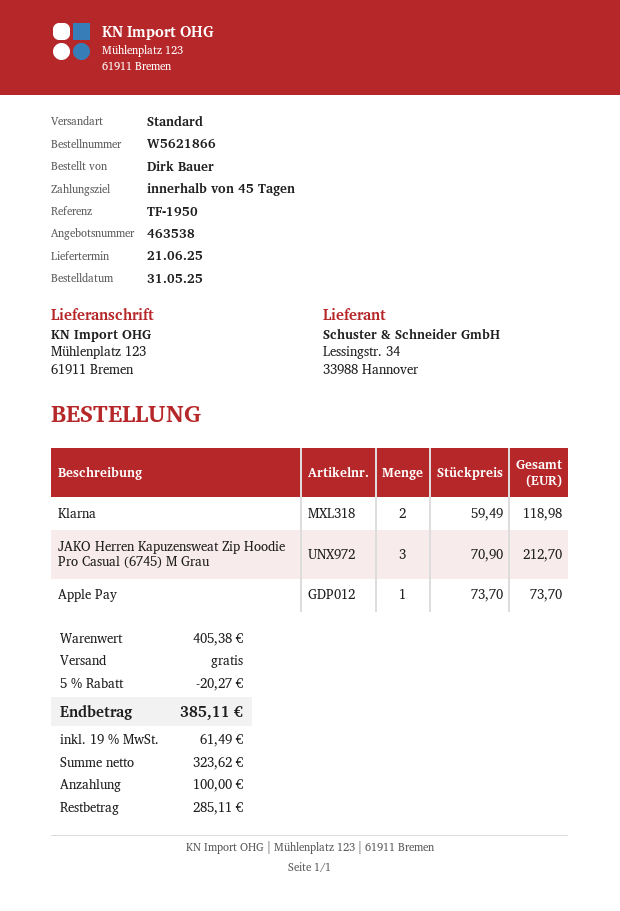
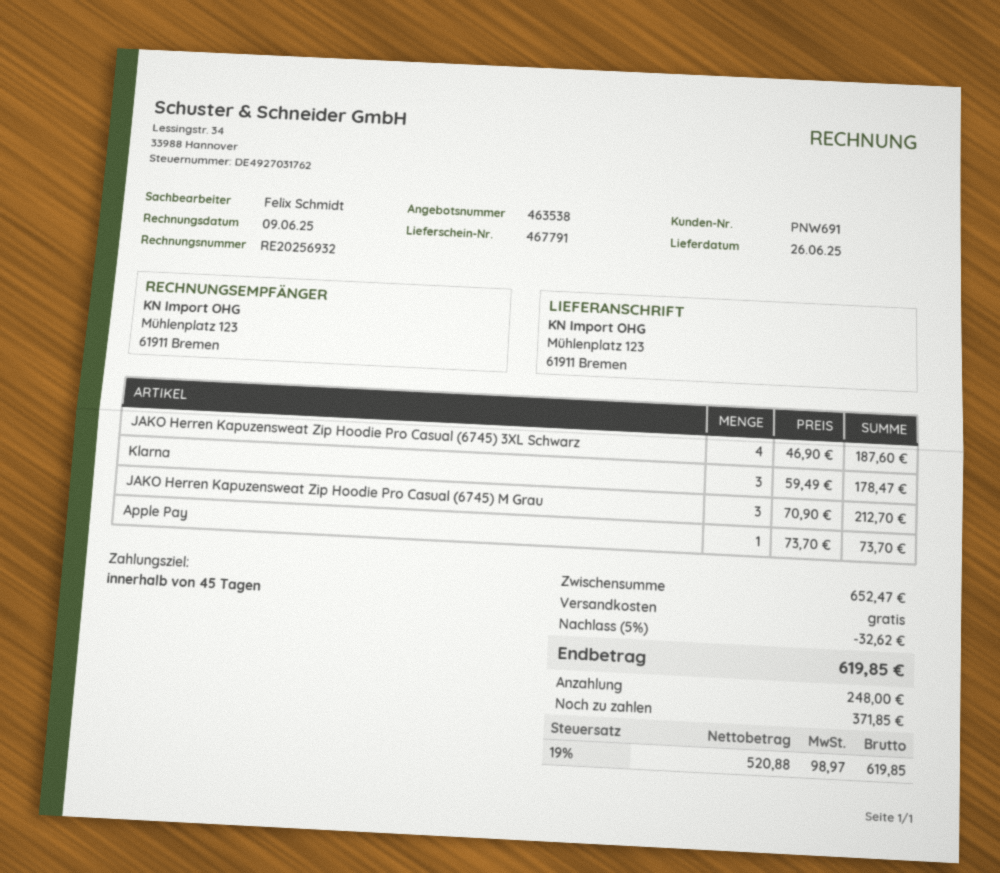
delivery date: 2025-06-21 -> 2025-06-26
Klarna: 2 x 59.49 = 118.98 -> 3 x 59.49 = 178.47
JAKO Herren Kapuzensweat Zip Hoodie Pro Casual (6745) 3XL Schwarz: none -> 4 x 46.90 = 187.60
subtotal: 405.38 -> 652.47
discount: 5% = 20.27 -> 5% = 32.62
net: 323.62 -> 520.88
tax: 19% = 61.49 -> 19% = 98.97
total: 385.11 -> 619.85
deposit: 100.00 -> 248.00
balance: 285.11 -> 371.85

